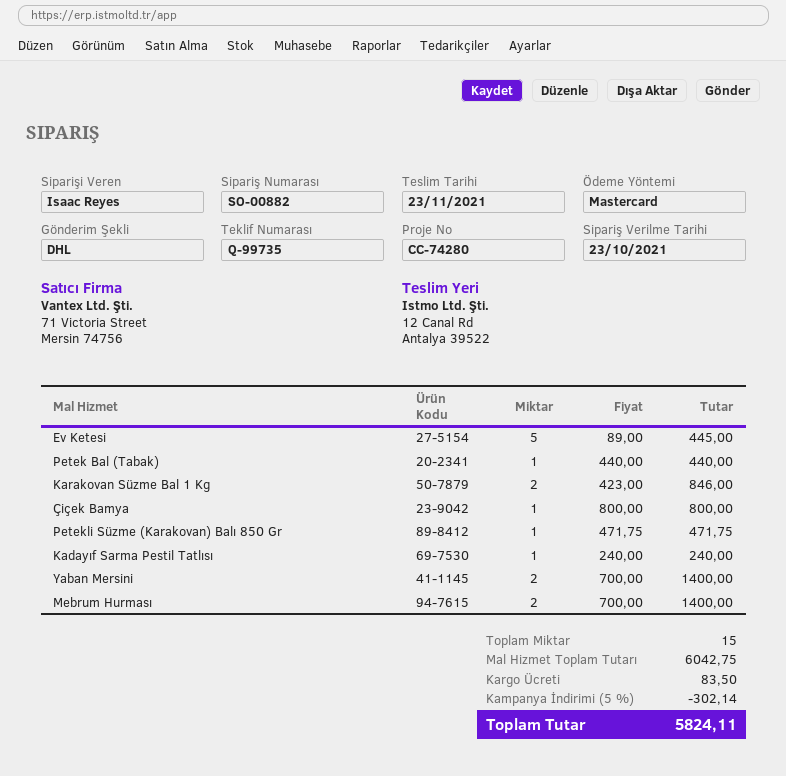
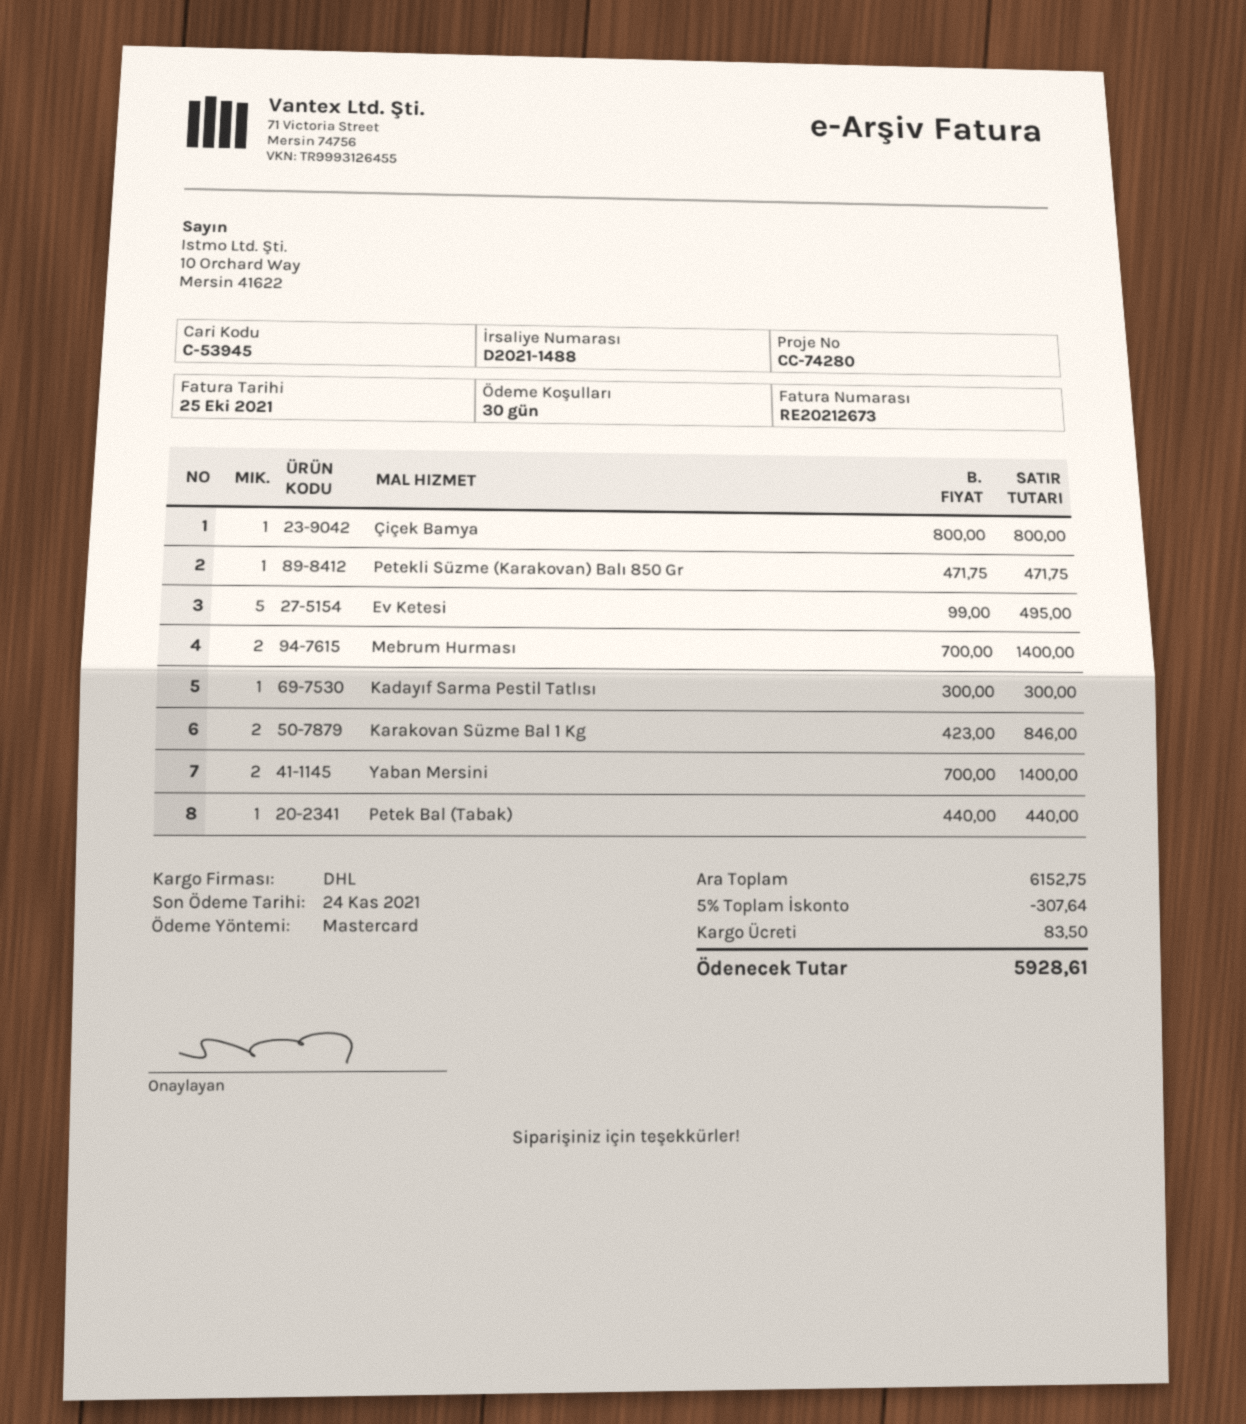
Ev Ketesi: 5 x 89.00 = 445.00 -> 5 x 99.00 = 495.00
Kadayıf Sarma Pestil Tatlısı: 1 x 240.00 = 240.00 -> 1 x 300.00 = 300.00
subtotal: 6042.75 -> 6152.75
discount: 5% = 302.14 -> 5% = 307.64
total: 5824.11 -> 5928.61

